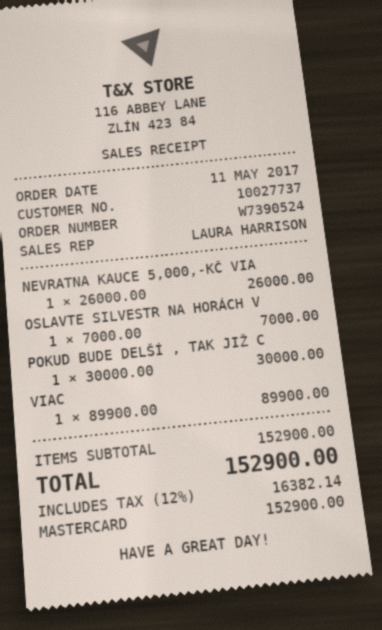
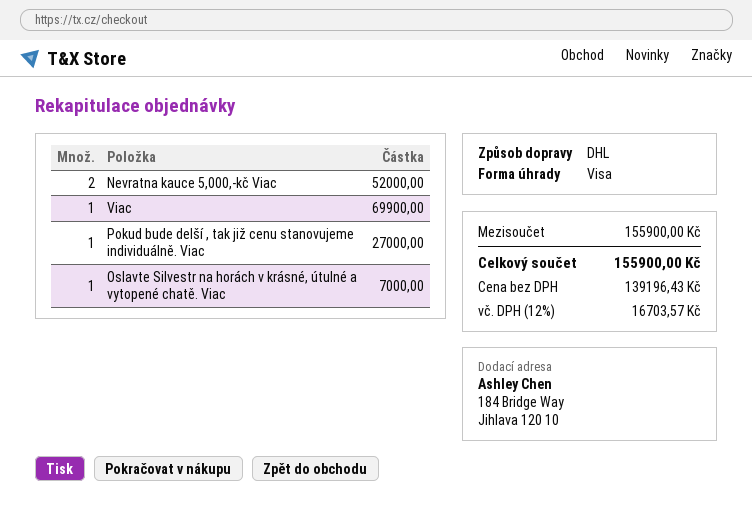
payment method: Mastercard -> Visa
NEVRATNA KAUCE 5,000,-KČ VIA: 1 for 26000.00 -> 2 for 52000.00
POKUD BUDE DELŠÍ , TAK JIŽ C: 1 for 30000.00 -> 1 for 27000.00
VIAC: 1 for 89900.00 -> 1 for 69900.00
subtotal: 152900.00 -> 155900.00
tax: 12% = 16382.14 -> 12% = 16703.57
total: 152900.00 -> 155900.00

